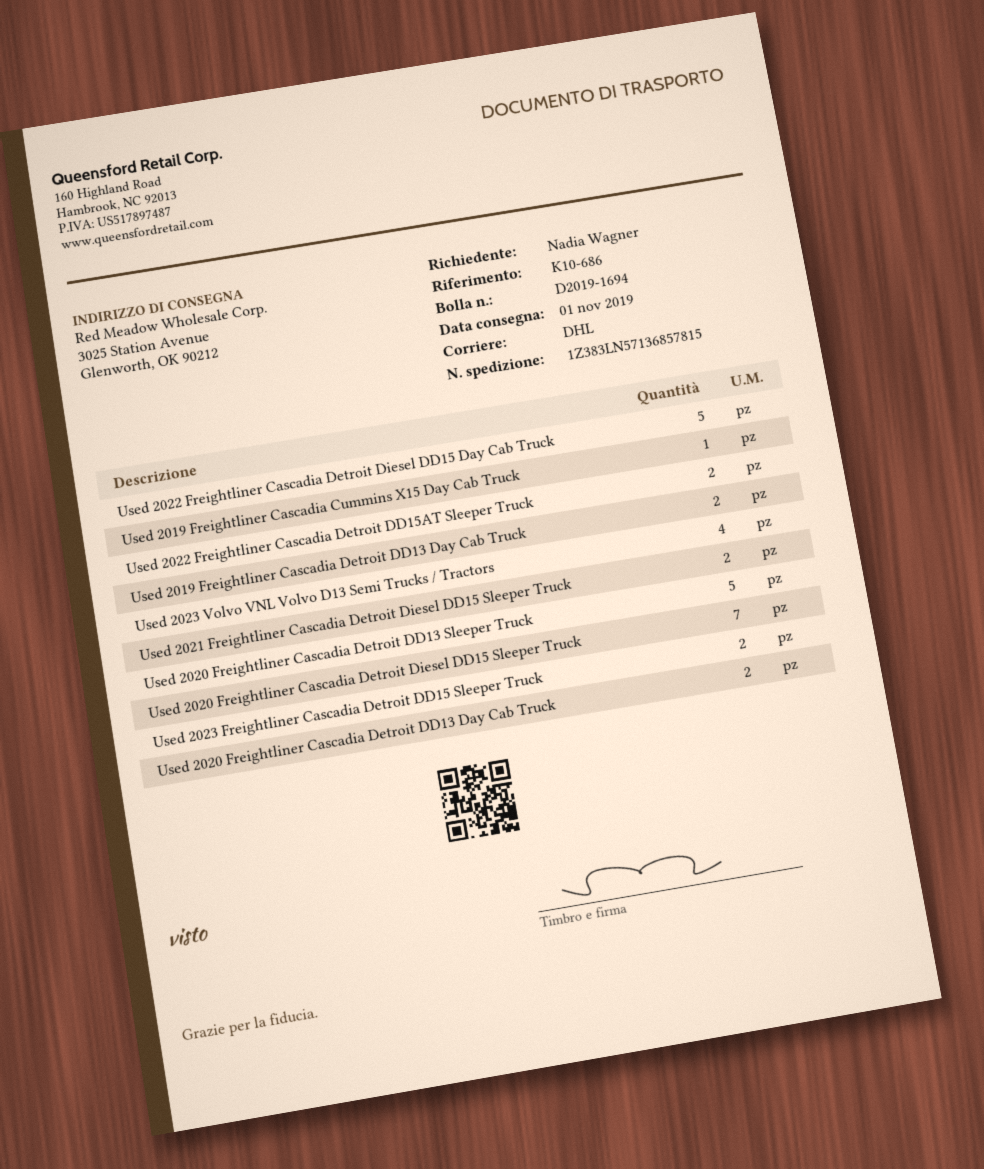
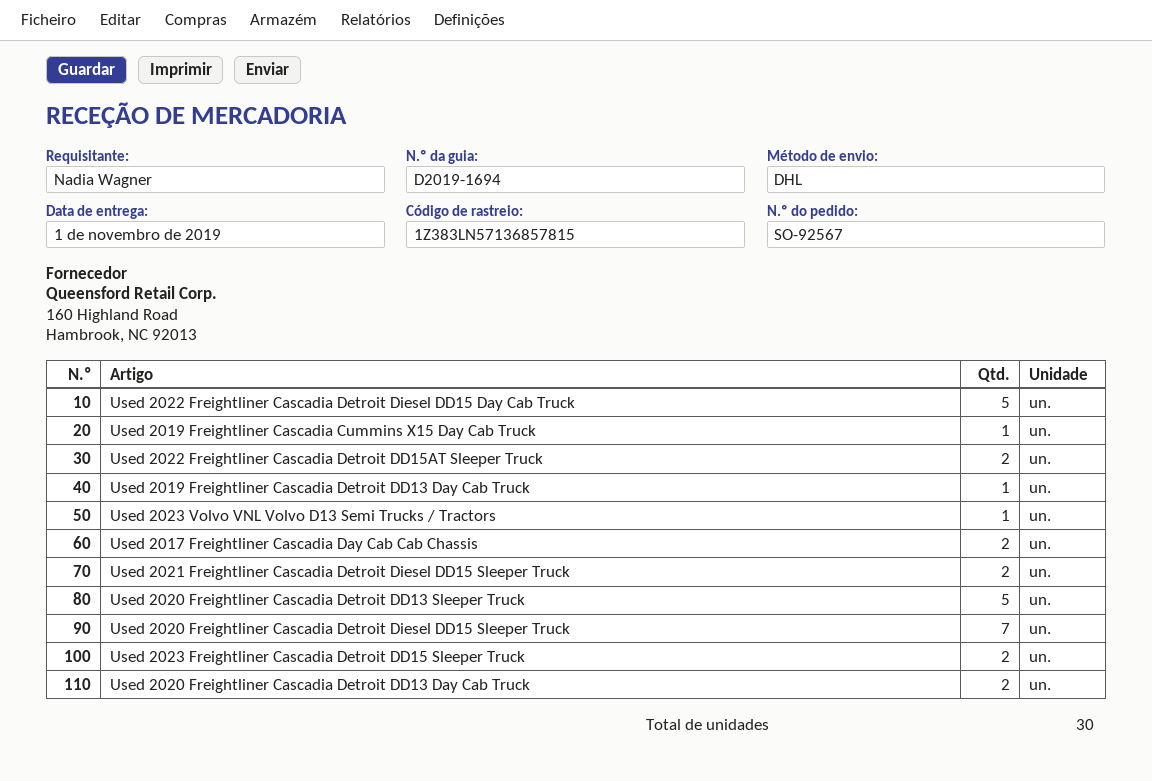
Used 2019 Freightliner Cascadia Detroit DD13 Day Cab Truck: 2 -> 1
Used 2023 Volvo VNL Volvo D13 Semi Trucks / Tractors: 4 -> 1
Used 2017 Freightliner Cascadia Day Cab Cab Chassis: none -> 2

